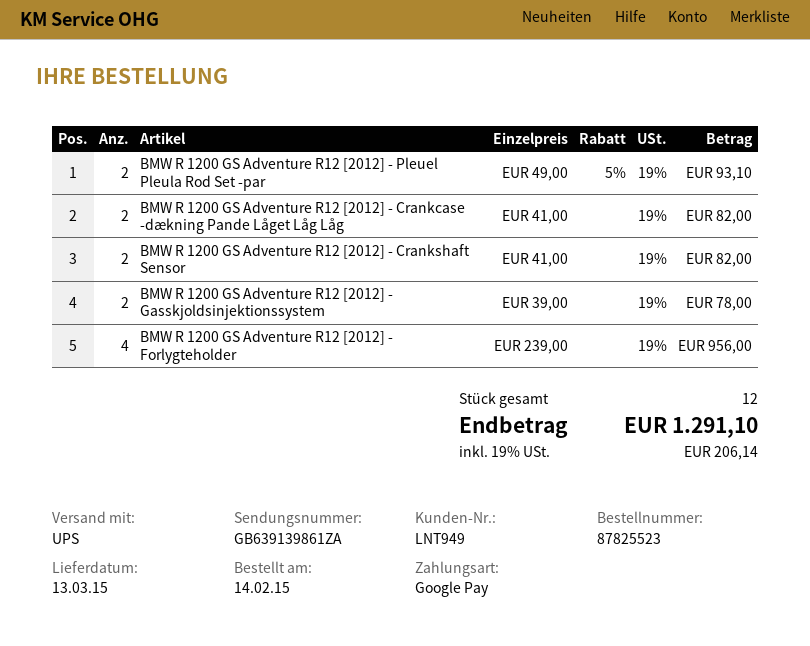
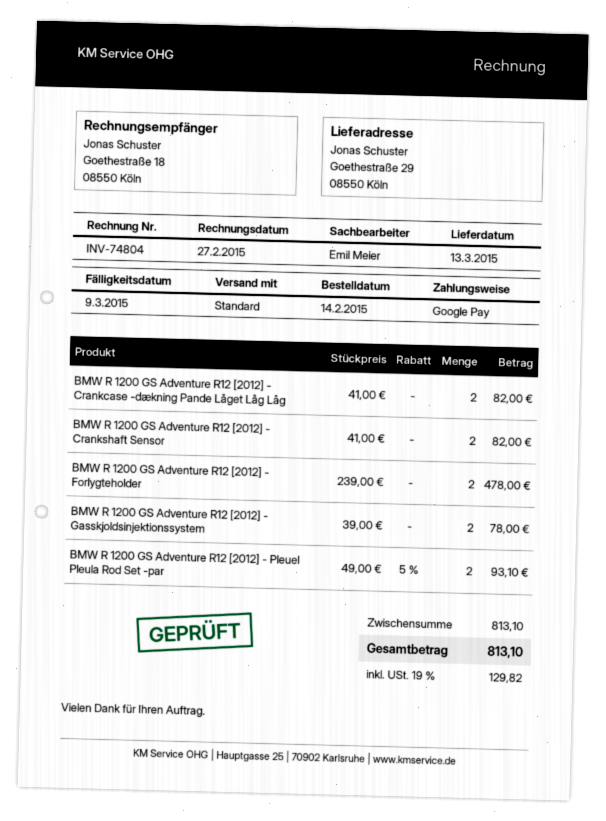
shipping method: UPS -> standard
BMW R 1200 GS Adventure R12 [2012] - Forlygteholder: 4 x 239.00 = 956.00 -> 2 x 239.00 = 478.00
tax: 19% = 206.14 -> 19% = 129.82
total: 1291.10 -> 813.10

